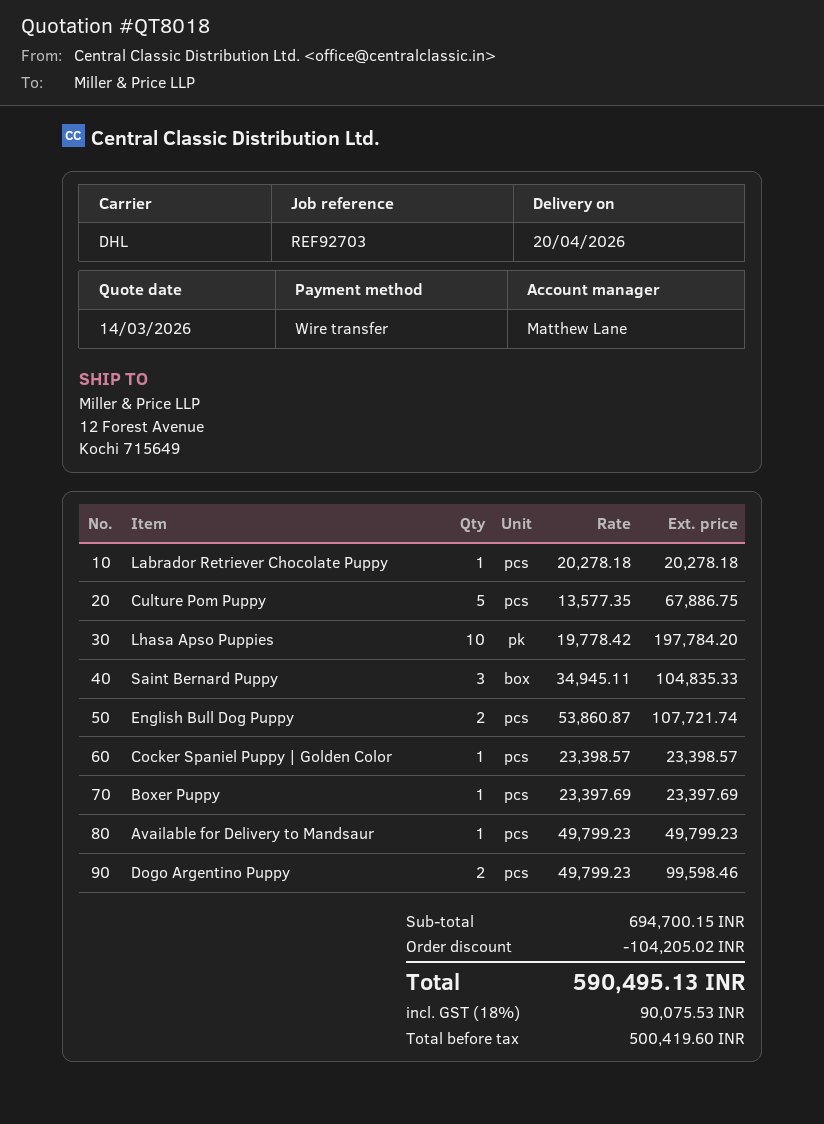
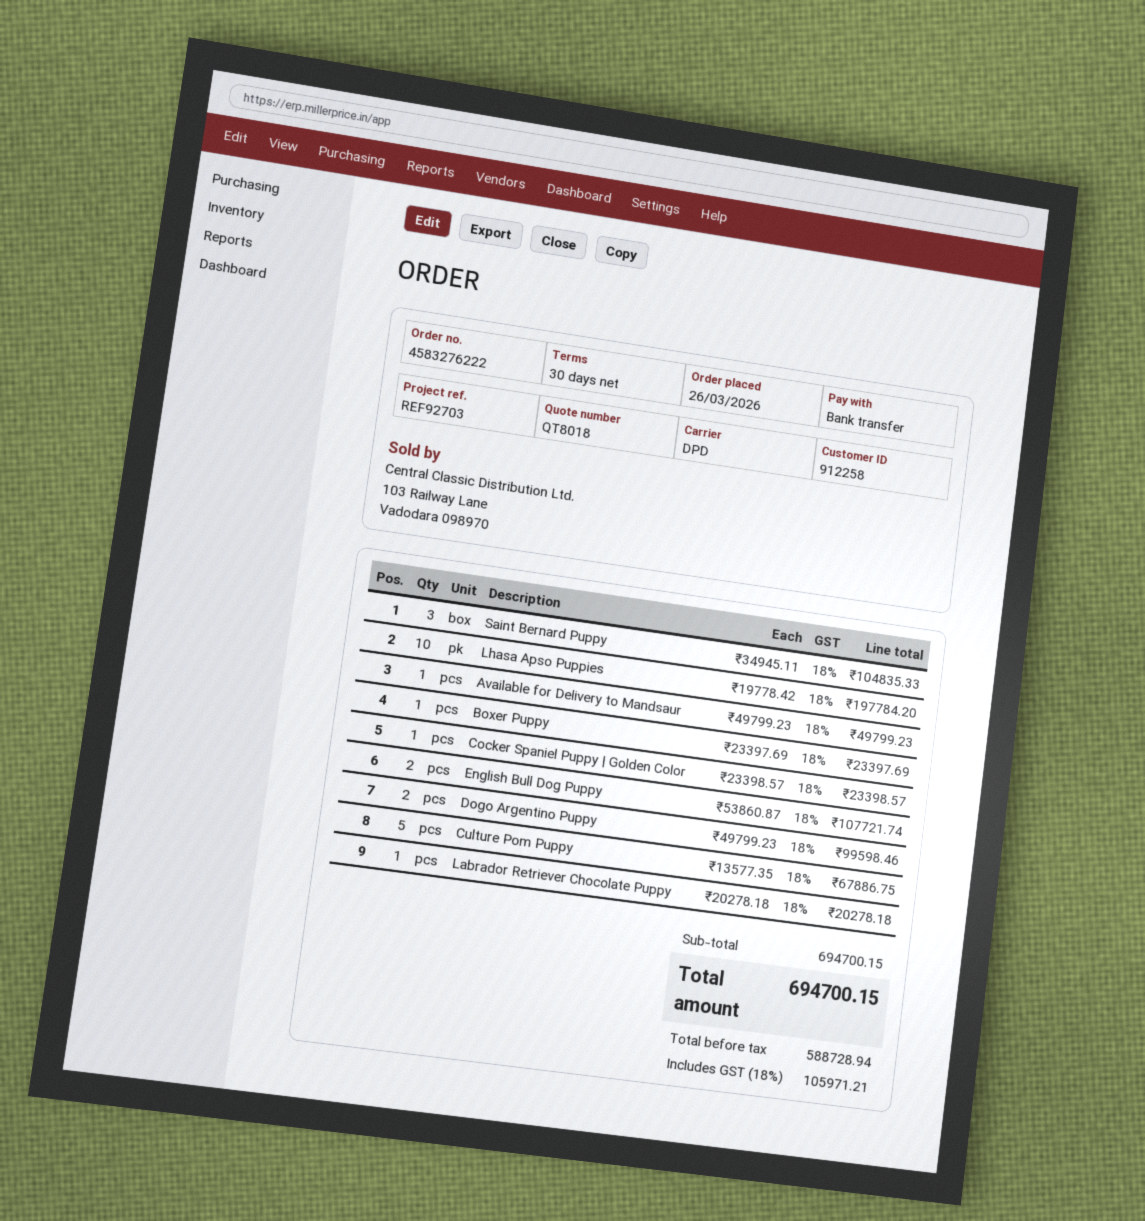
shipping method: DHL -> DPD
discount: 104205.02 -> none
net: 500419.60 -> 588728.94
tax: 18% = 90075.53 -> 18% = 105971.21
total: 590495.13 -> 694700.15

